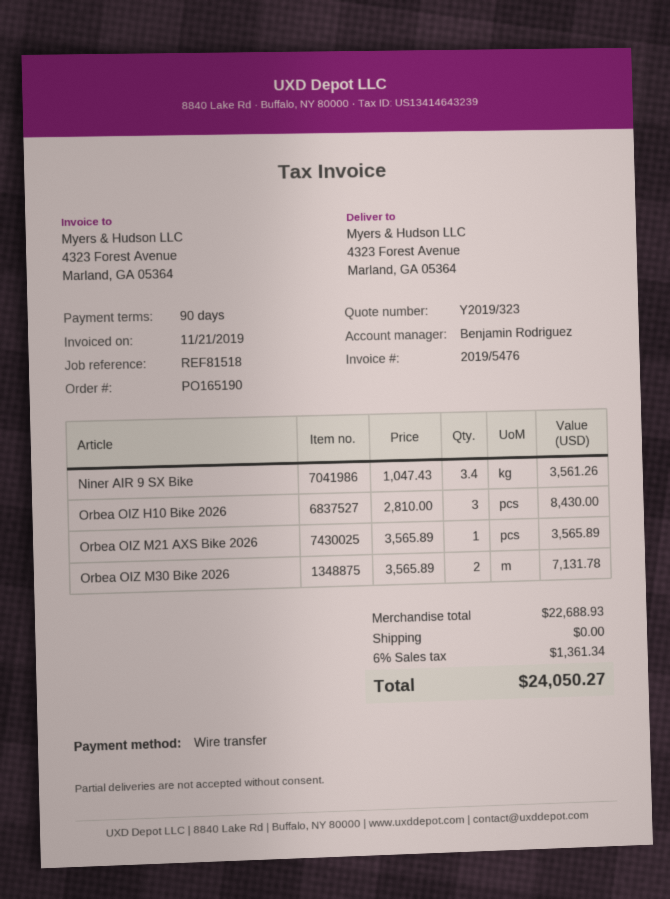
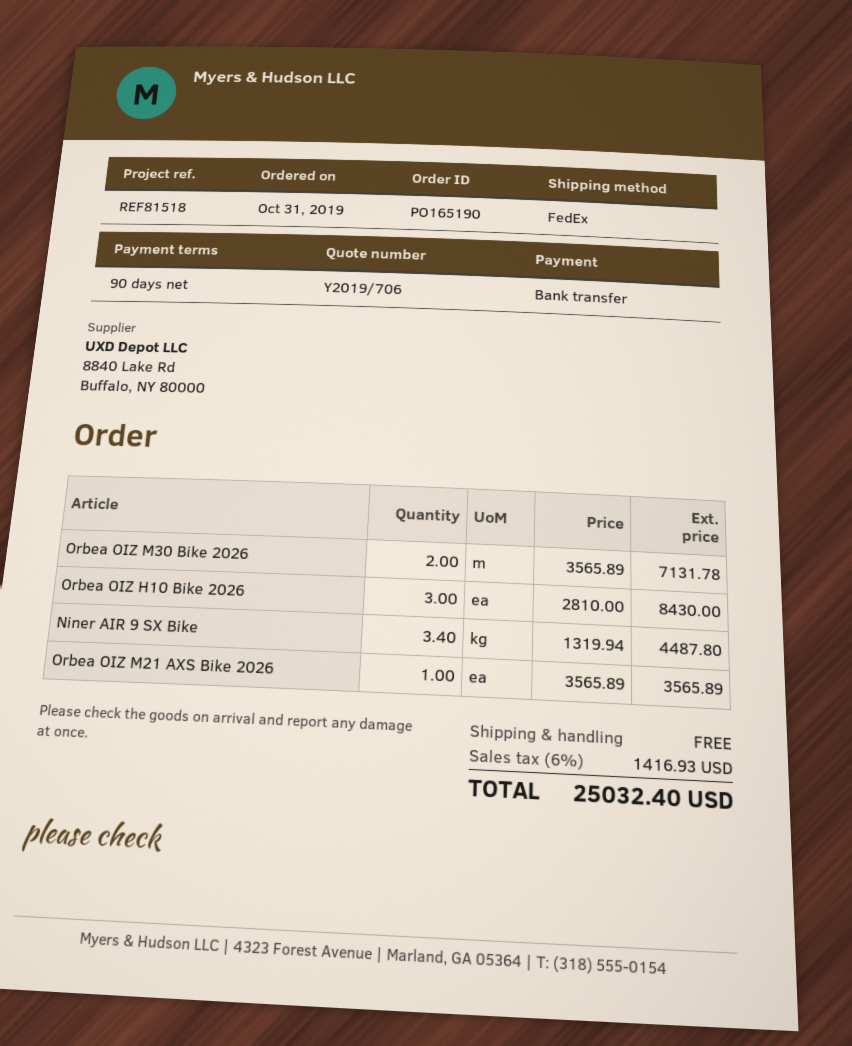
quote number: Y2019/323 -> Y2019/706
Niner AIR 9 SX Bike: 3.4 x 1047.43 = 3561.26 -> 3.4 x 1319.94 = 4487.80
tax: 6% = 1361.34 -> 6% = 1416.93
total: 24050.27 -> 25032.40

